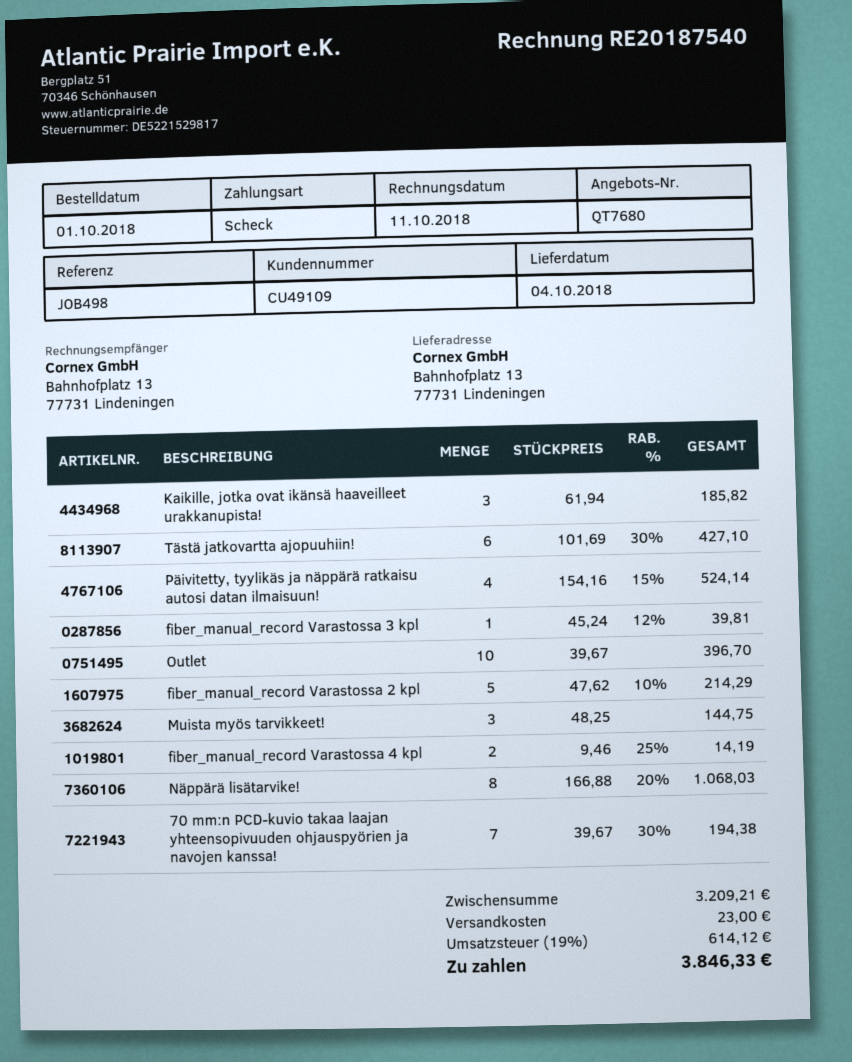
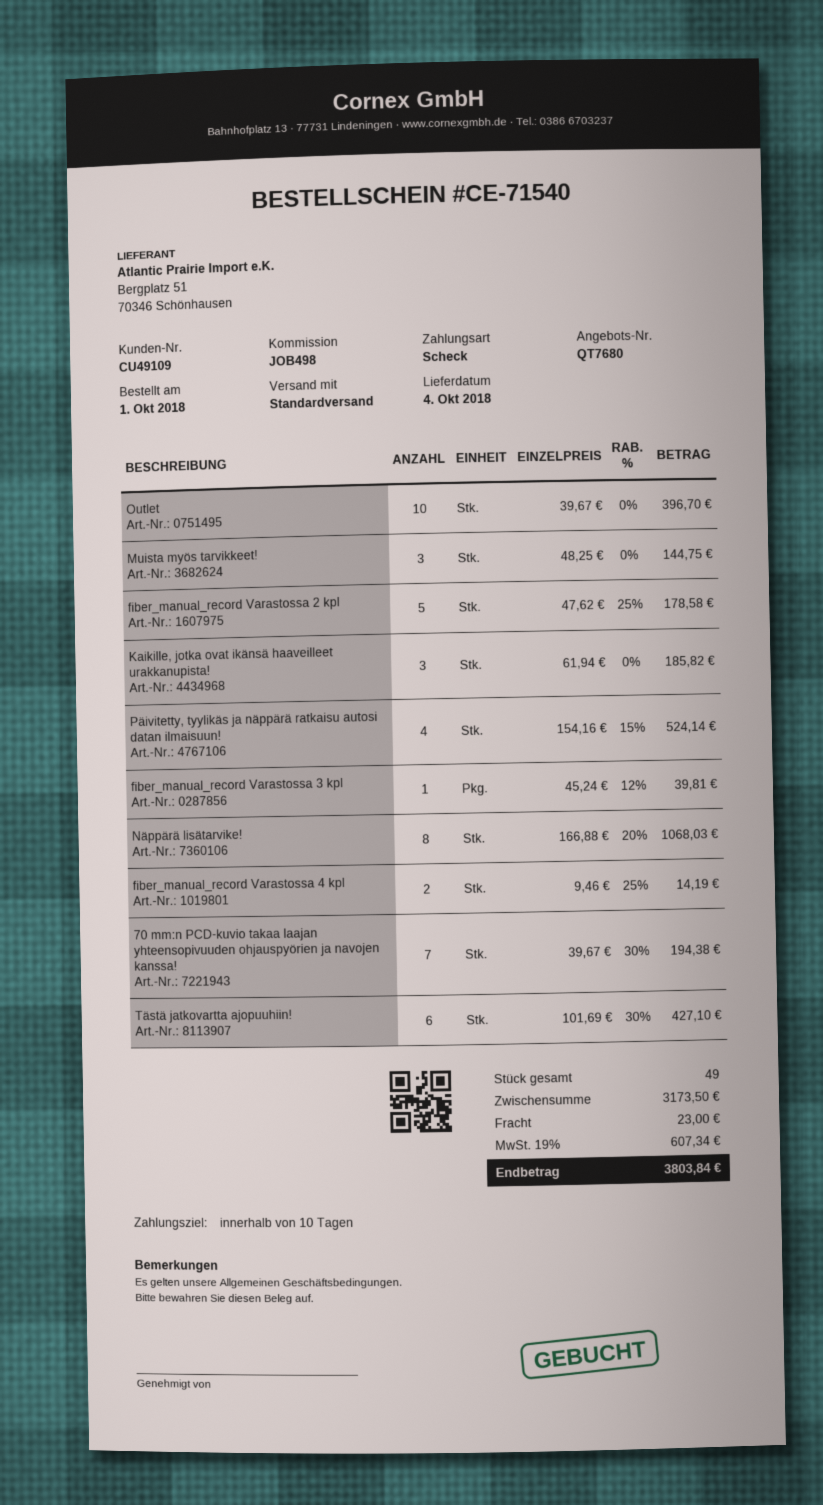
fiber_manual_record Varastossa 2 kpl: 5 x 47.62 - 10% = 214.29 -> 5 x 47.62 - 25% = 178.58
subtotal: 3209.21 -> 3173.50
tax: 19% = 614.12 -> 19% = 607.34
total: 3846.33 -> 3803.84

